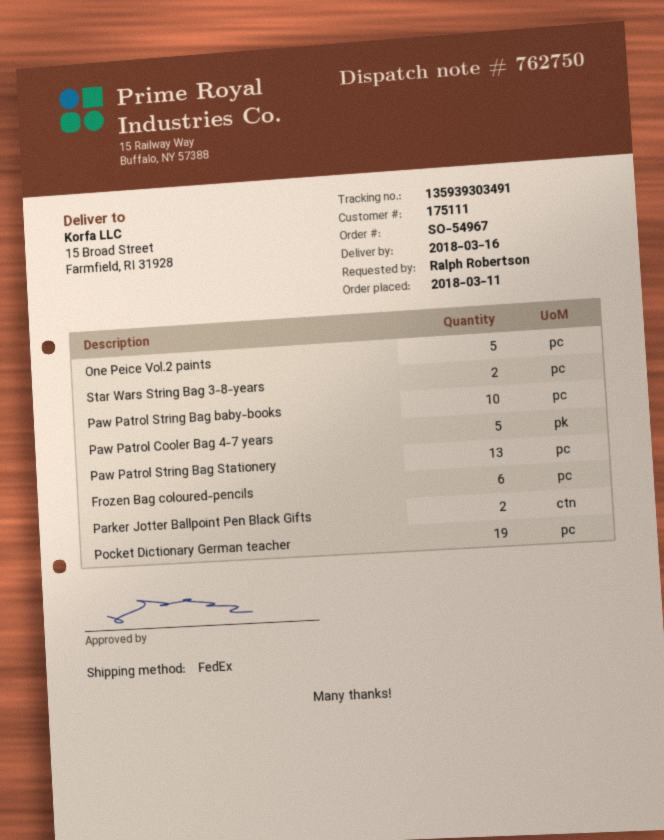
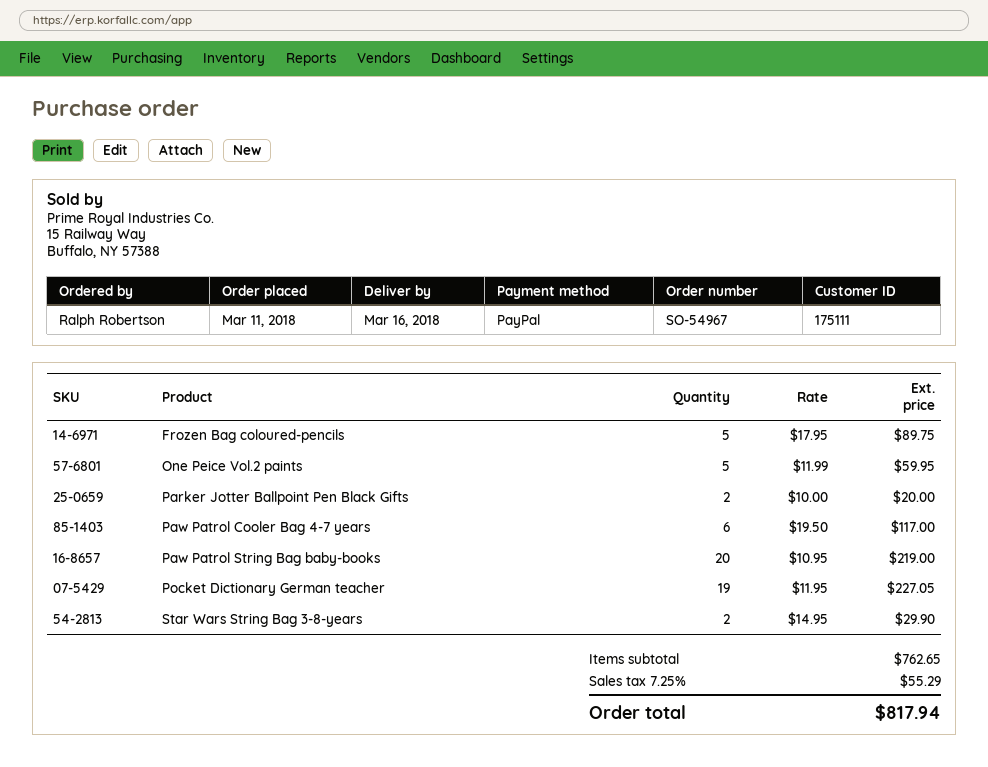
Paw Patrol String Bag baby-books: 10 -> 20
Paw Patrol Cooler Bag 4-7 years: 5 -> 6
Paw Patrol String Bag Stationery: 13 -> none
Frozen Bag coloured-pencils: 6 -> 5

